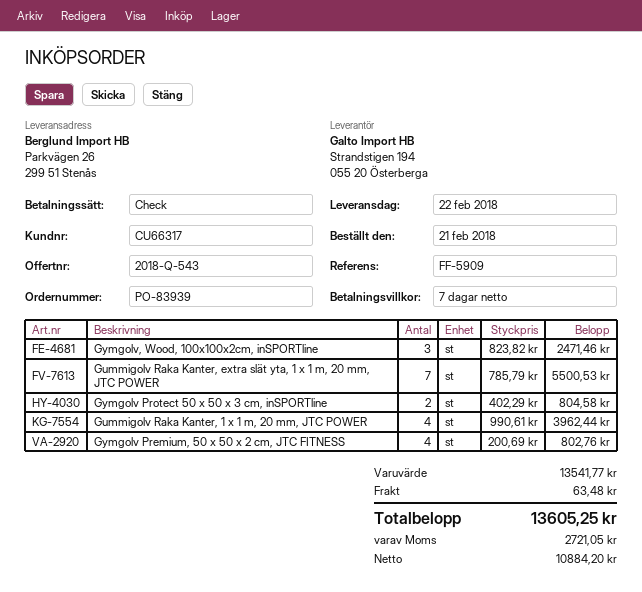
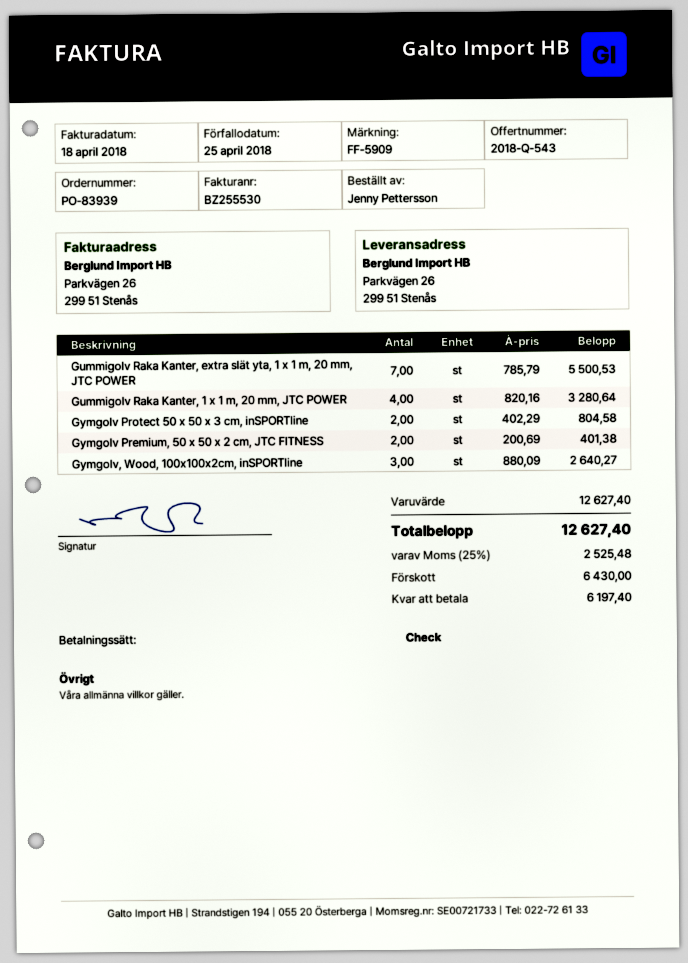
Gymgolv, Wood, 100x100x2cm, inSPORTline: 3 x 823.82 = 2471.46 -> 3 x 880.09 = 2640.27
Gummigolv Raka Kanter, 1 x 1 m, 20 mm, JTC POWER: 4 x 990.61 = 3962.44 -> 4 x 820.16 = 3280.64
Gymgolv Premium, 50 x 50 x 2 cm, JTC FITNESS: 4 x 200.69 = 802.76 -> 2 x 200.69 = 401.38
subtotal: 13541.77 -> 12627.40
shipping: 63.48 -> none
tax: 2721.05 -> 2525.48
total: 13605.25 -> 12627.40

